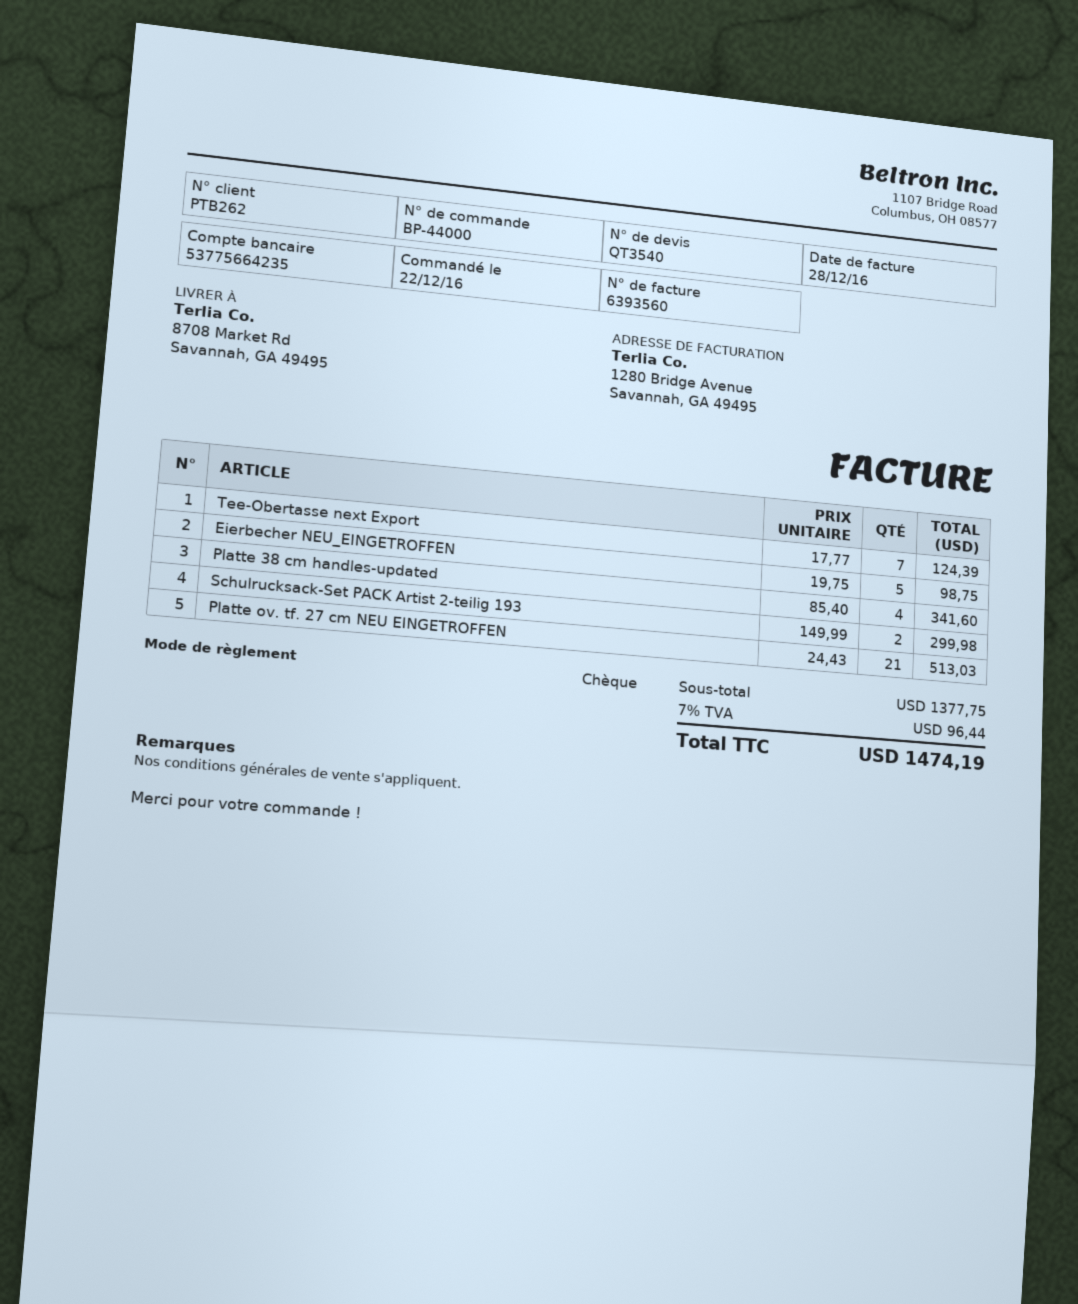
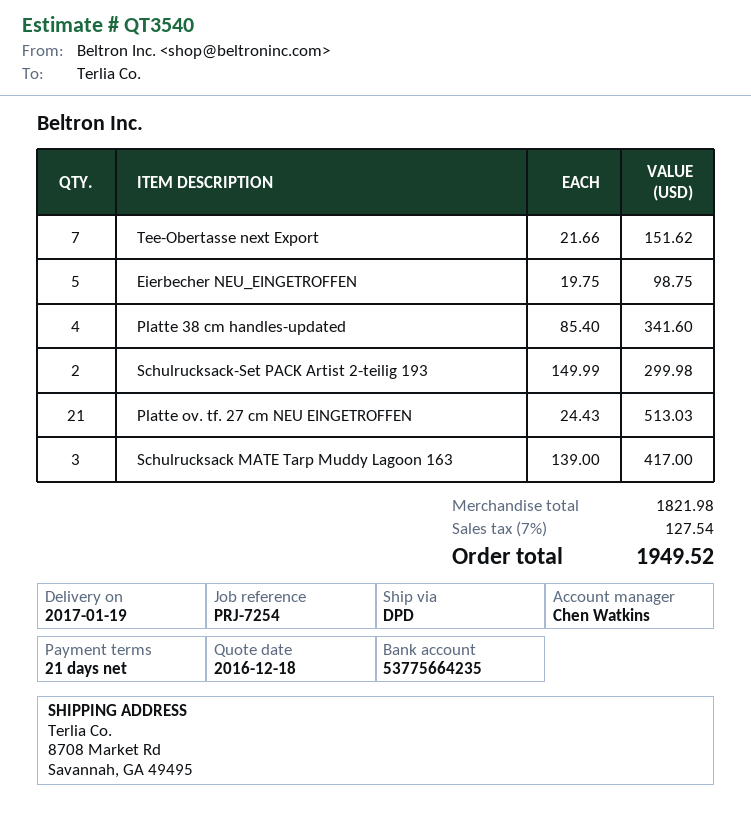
Tee-Obertasse next Export: 7 x 17.77 = 124.39 -> 7 x 21.66 = 151.62
Schulrucksack MATE Tarp Muddy Lagoon 163: none -> 3 x 139.00 = 417.00
subtotal: 1377.75 -> 1821.98
tax: 7% = 96.44 -> 7% = 127.54
total: 1474.19 -> 1949.52

